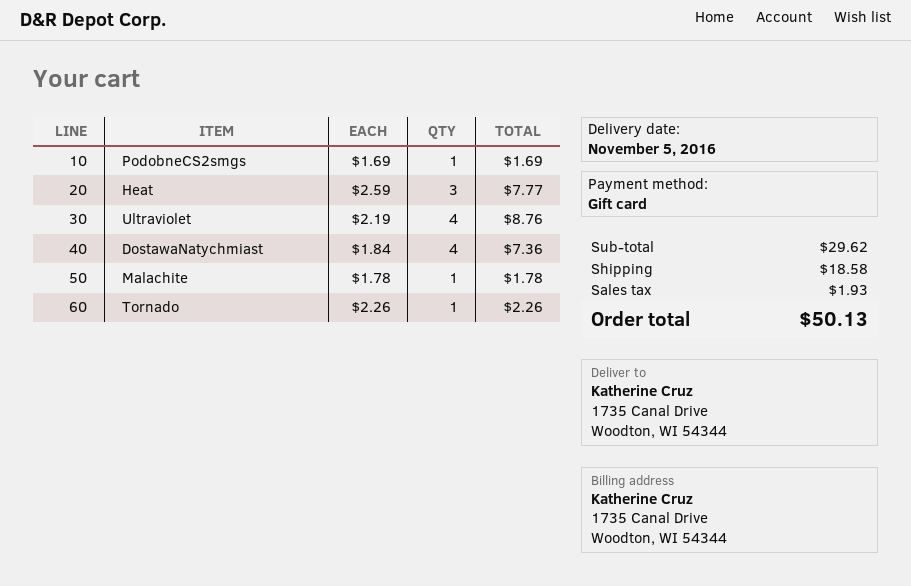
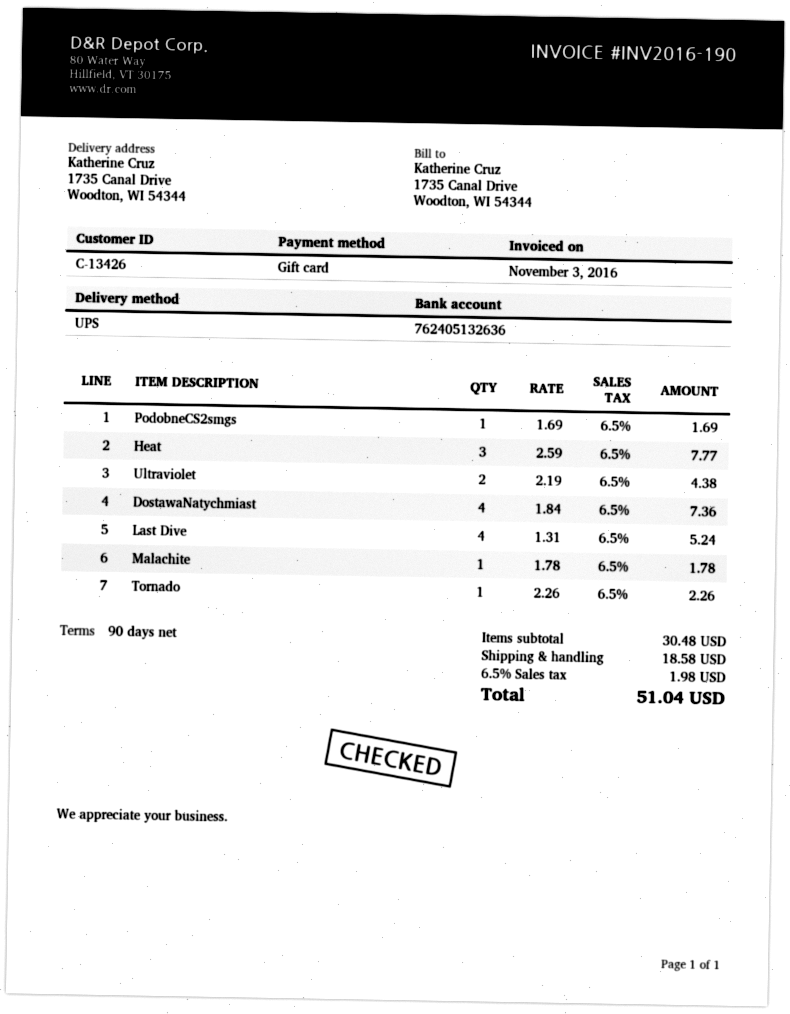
Ultraviolet: 4 x 2.19 = 8.76 -> 2 x 2.19 = 4.38
Last Dive: none -> 4 x 1.31 = 5.24
subtotal: 29.62 -> 30.48
tax: 1.93 -> 1.98
total: 50.13 -> 51.04

